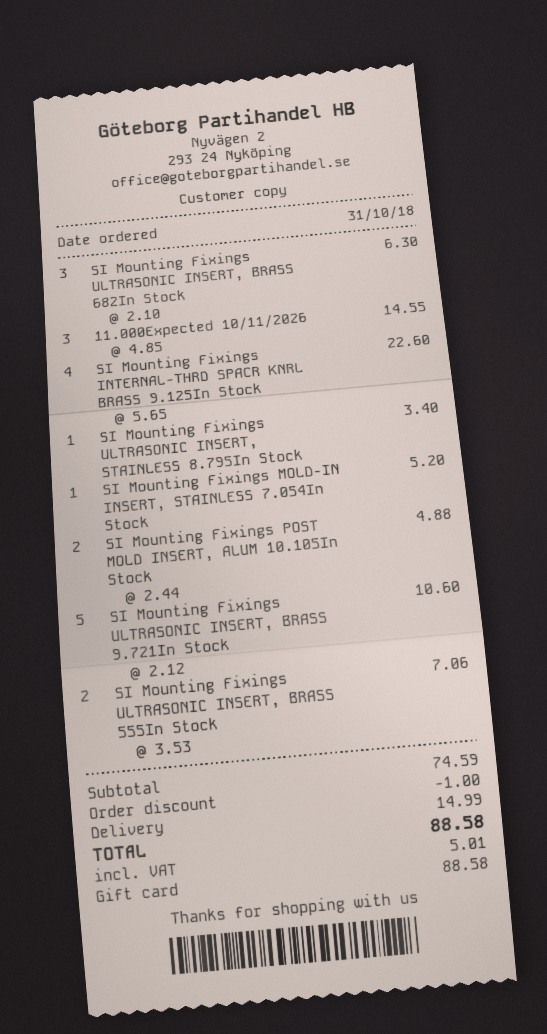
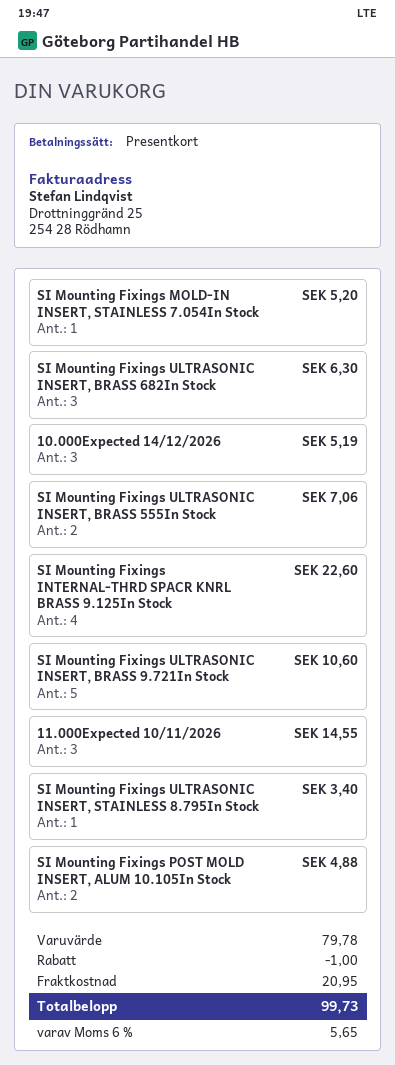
10.000Expected 14/12/2026: none -> 3 for 5.19
subtotal: 74.59 -> 79.78
shipping: 14.99 -> 20.95
tax: 5.01 -> 5.65
total: 88.58 -> 99.73

